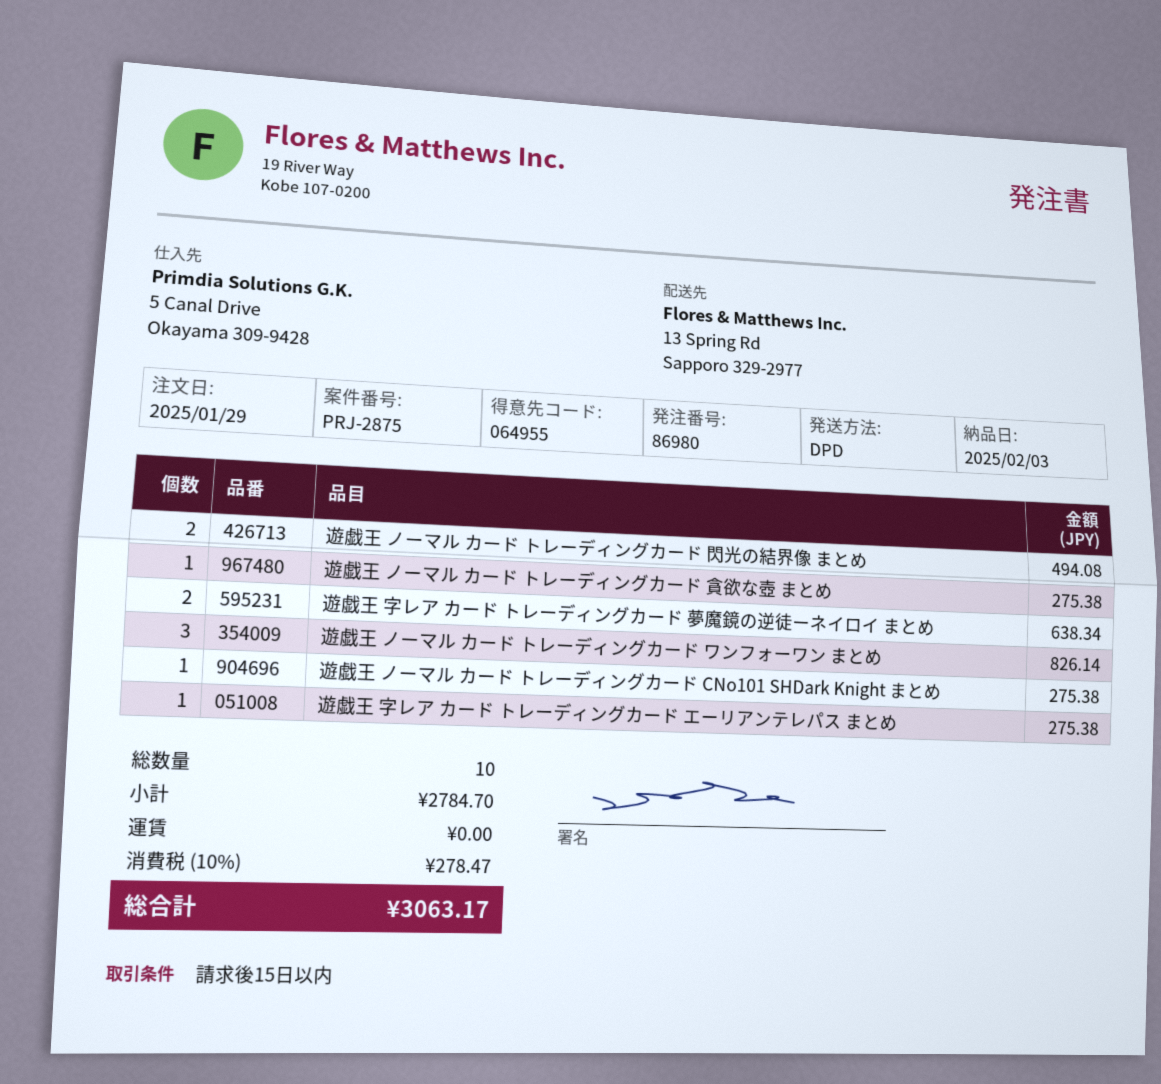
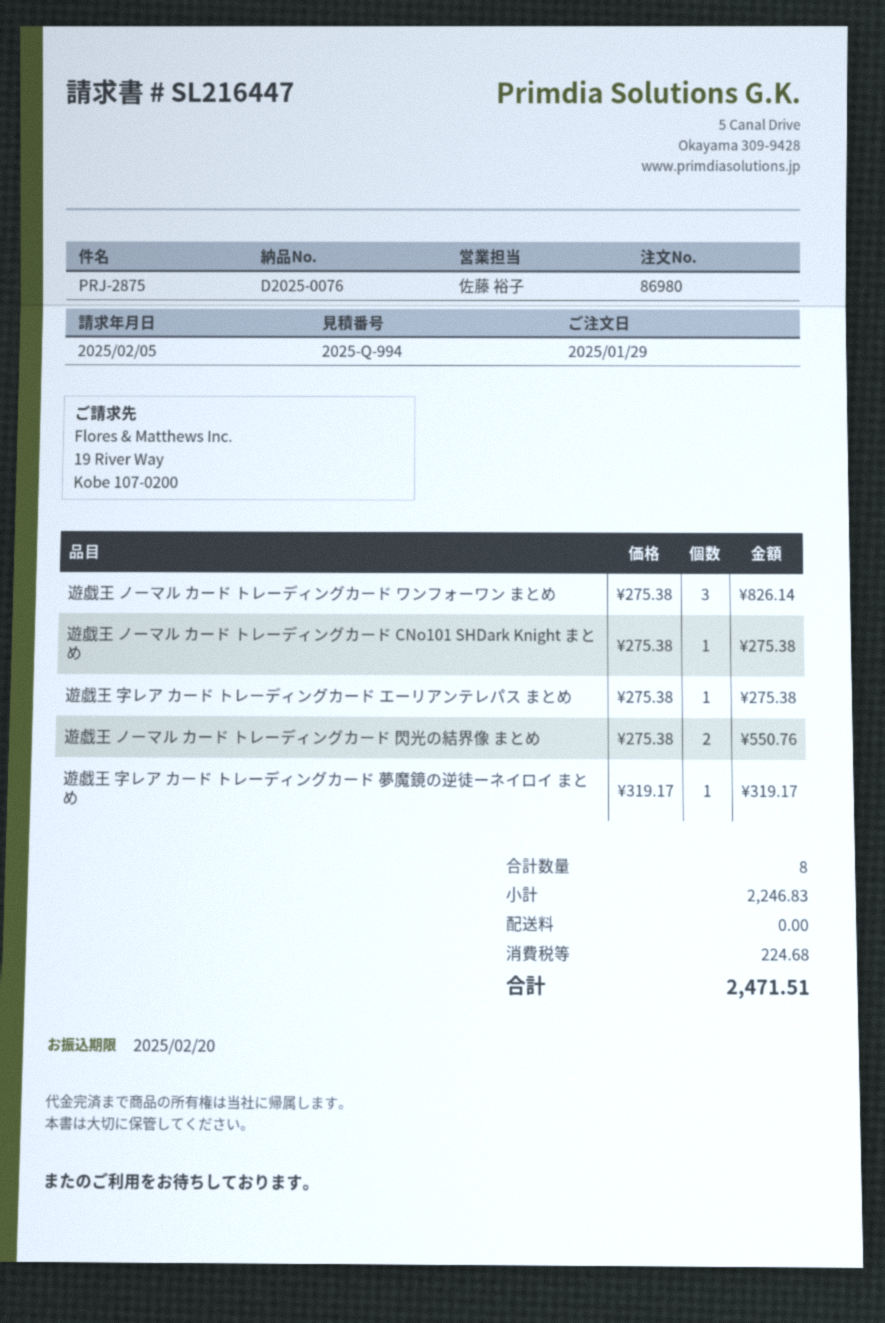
遊戯王 ノーマル カード トレーディングカード 閃光の結界像 まとめ: 2 for 494.08 -> 2 for 550.76
遊戯王 ノーマル カード トレーディングカード 貪欲な壺 まとめ: 1 for 275.38 -> none
遊戯王 字レア カード トレーディングカード 夢魔鏡の逆徒ーネイロイ まとめ: 2 for 638.34 -> 1 for 319.17
total quantity: 10 -> 8
subtotal: 2784.70 -> 2246.83
tax: 278.47 -> 224.68
total: 3063.17 -> 2471.51

